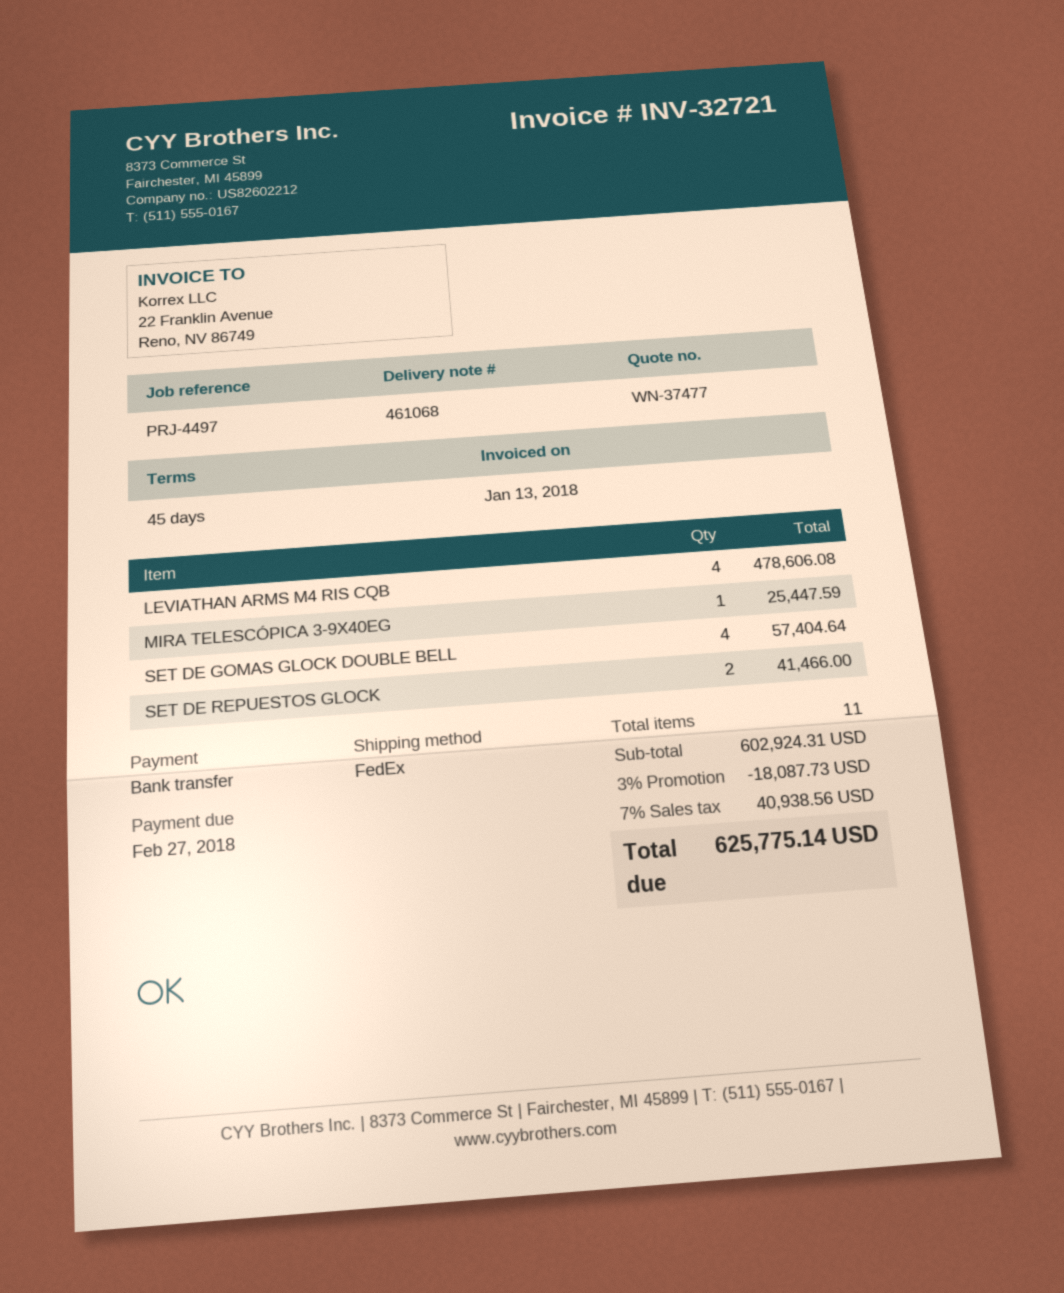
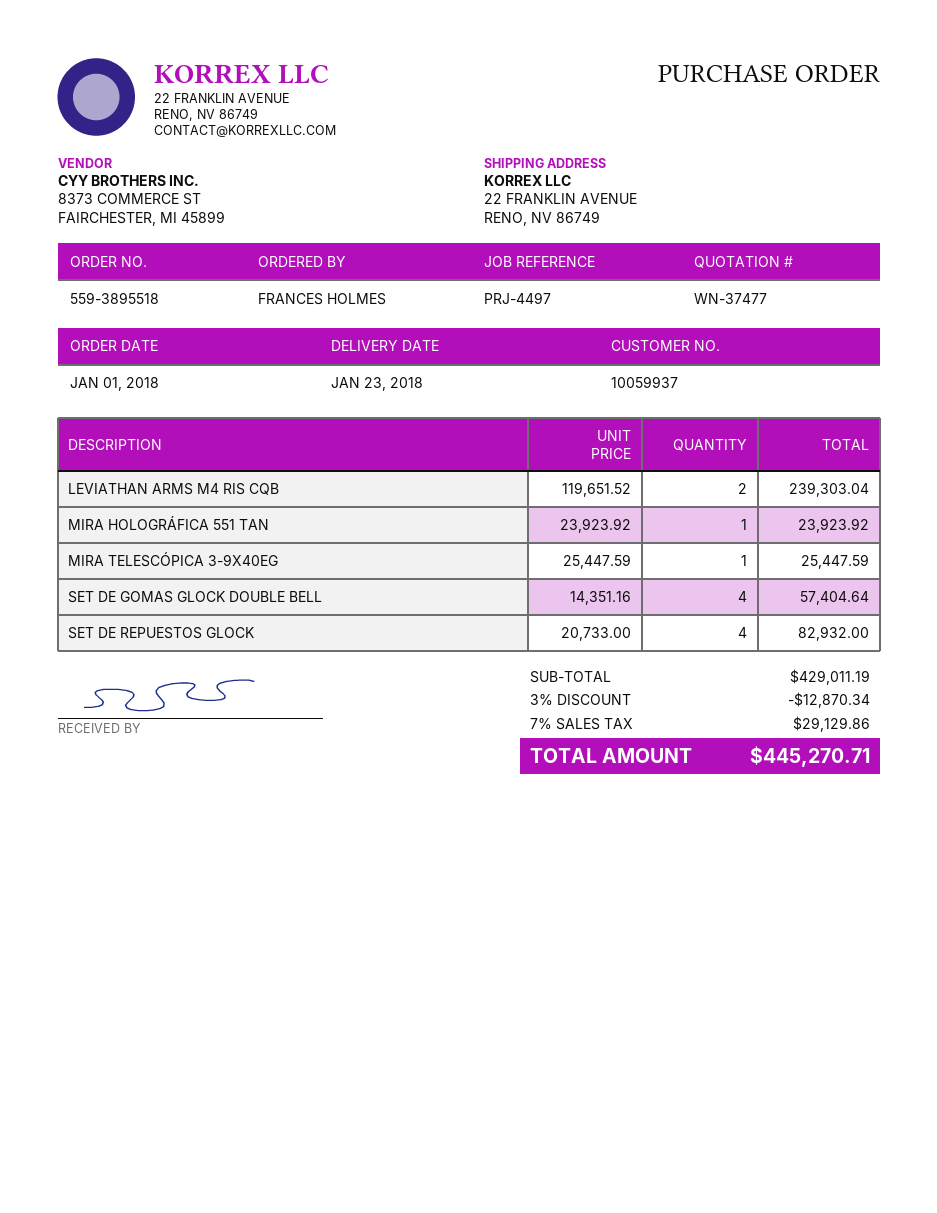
LEVIATHAN ARMS M4 RIS CQB: 4 for 478606.08 -> 2 for 239303.04
SET DE REPUESTOS GLOCK: 2 for 41466.00 -> 4 for 82932.00
MIRA HOLOGRÁFICA 551 TAN: none -> 1 for 23923.92
subtotal: 602924.31 -> 429011.19
discount: 3% = 18087.73 -> 3% = 12870.34
tax: 7% = 40938.56 -> 7% = 29129.86
total: 625775.14 -> 445270.71

